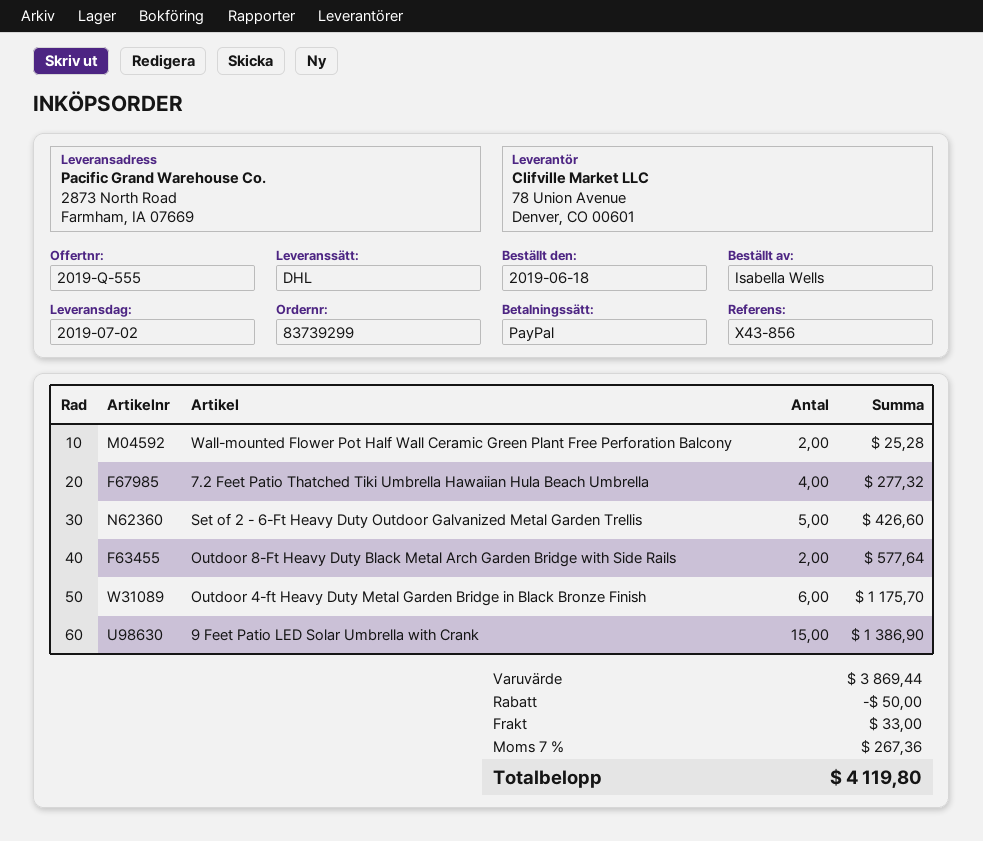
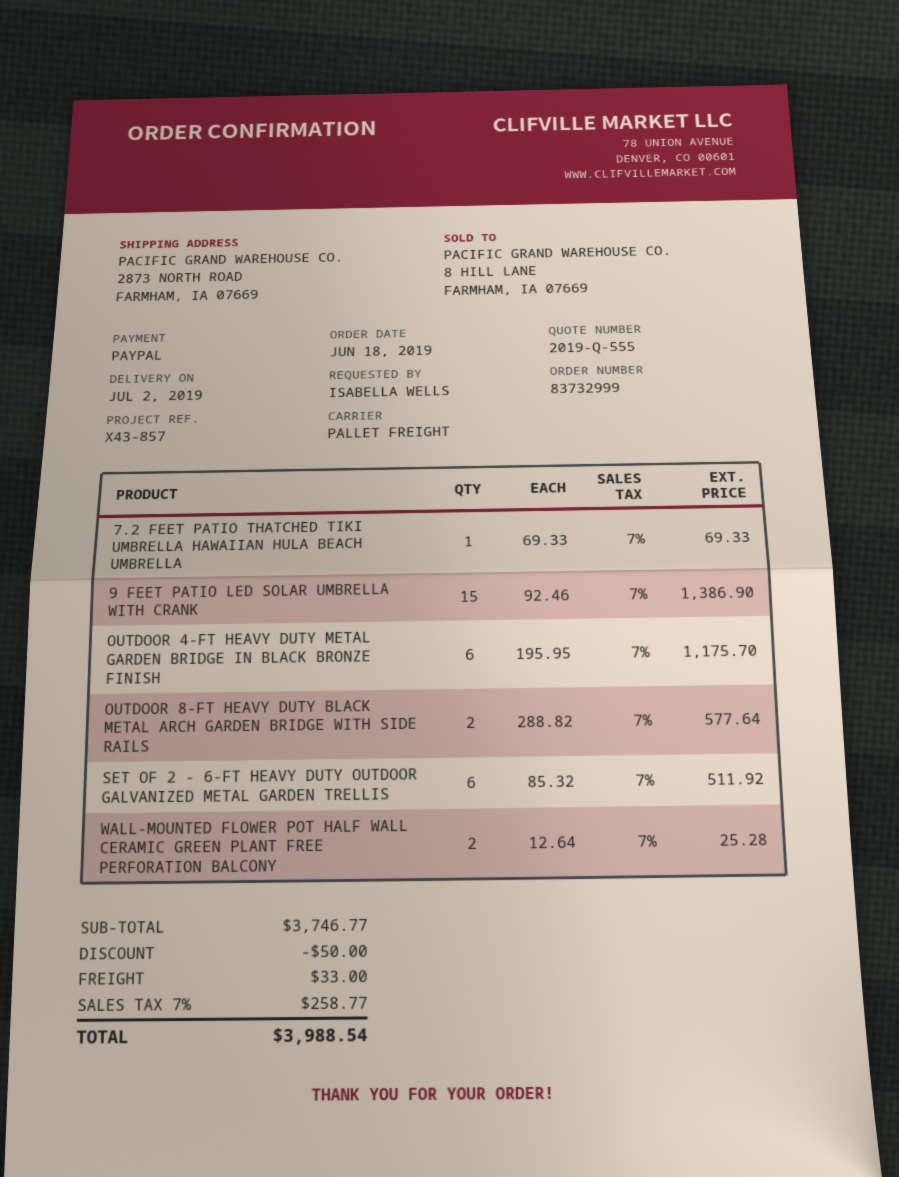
order number: 83739299 -> 83732999
reference: X43-856 -> X43-857
shipping method: DHL -> pallet freight
7.2 Feet Patio Thatched Tiki Umbrella Hawaiian Hula Beach Umbrella: 4 for 277.32 -> 1 for 69.33
Set of 2 - 6-Ft Heavy Duty Outdoor Galvanized Metal Garden Trellis: 5 for 426.60 -> 6 for 511.92
subtotal: 3869.44 -> 3746.77
tax: 7% = 267.36 -> 7% = 258.77
total: 4119.80 -> 3988.54

